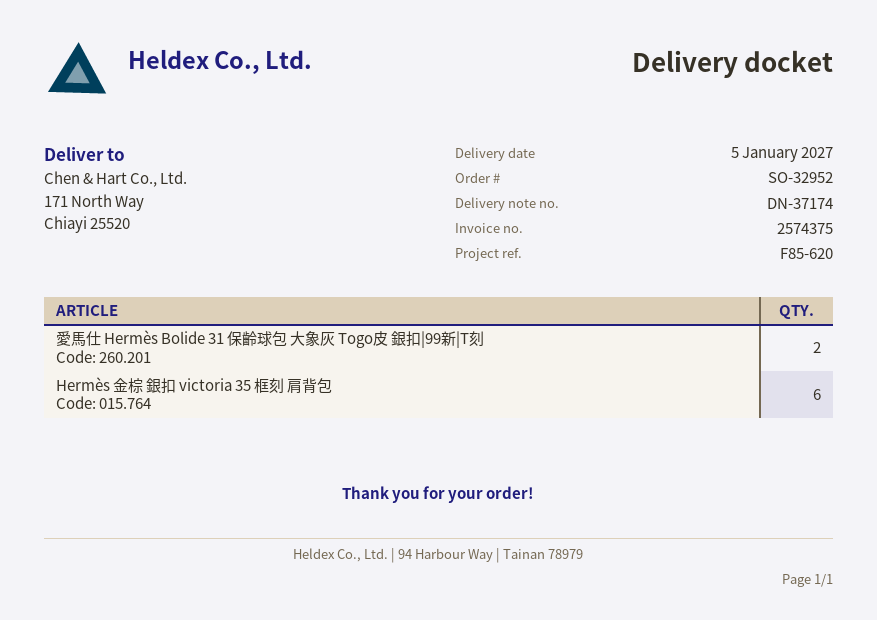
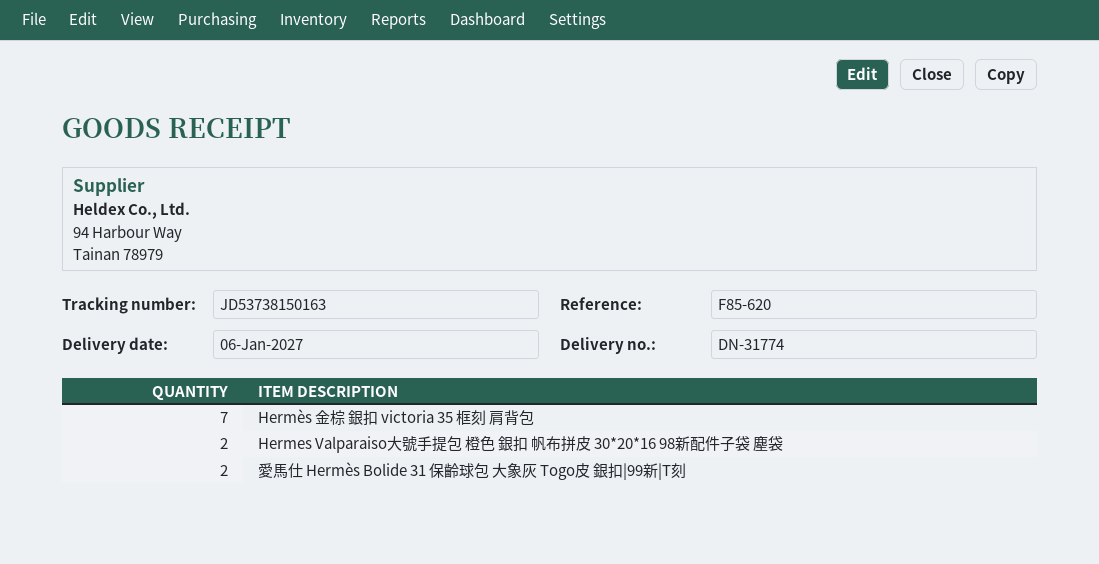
delivery note number: DN-37174 -> DN-31774
delivery date: 2027-01-05 -> 2027-01-06
Hermès 金棕 銀扣 victoria 35 框刻 肩背包: 6 -> 7
Hermes Valparaiso大號手提包 橙色 銀扣 帆布拼皮 30*20*16 98新配件子袋 塵袋: none -> 2

